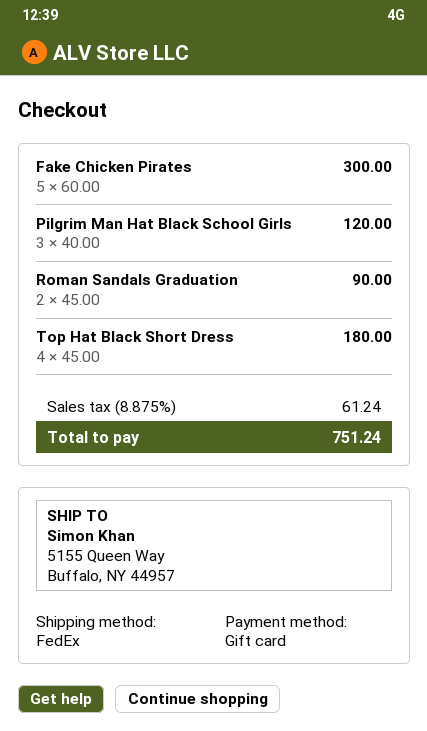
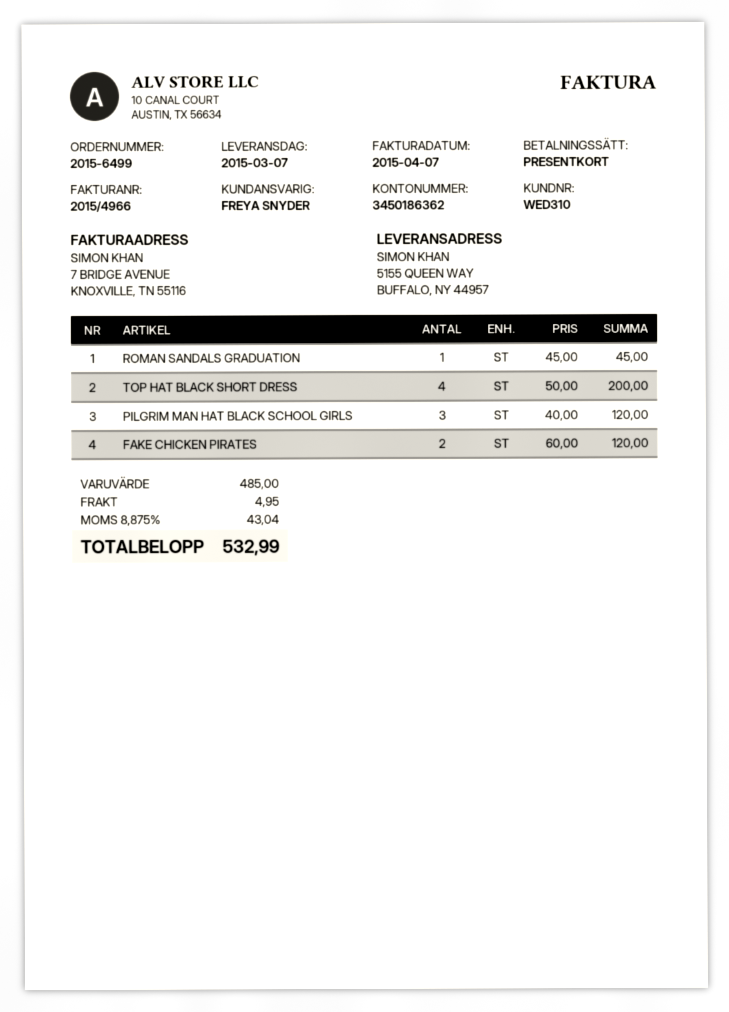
Fake Chicken Pirates: 5 x 60.00 = 300.00 -> 2 x 60.00 = 120.00
Roman Sandals Graduation: 2 x 45.00 = 90.00 -> 1 x 45.00 = 45.00
Top Hat Black Short Dress: 4 x 45.00 = 180.00 -> 4 x 50.00 = 200.00
shipping: none -> 4.95
tax: 8.875% = 61.24 -> 8.875% = 43.04
total: 751.24 -> 532.99

